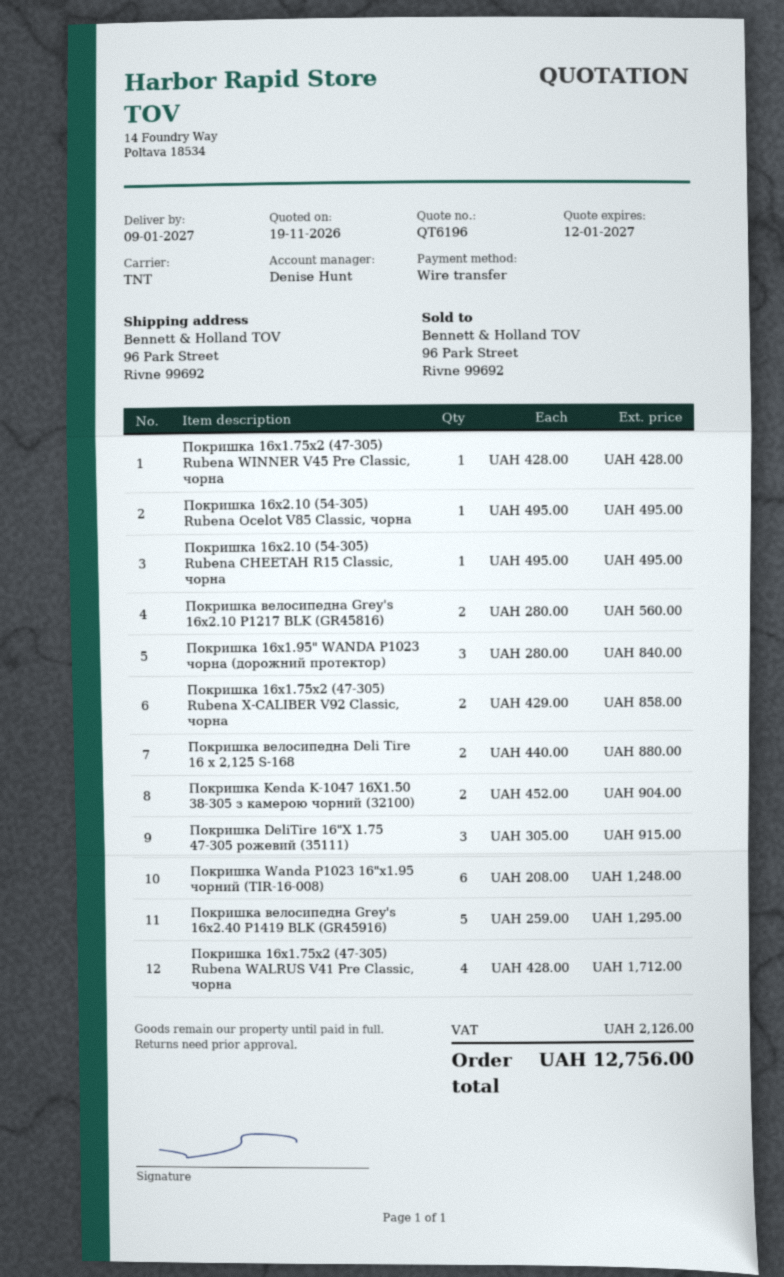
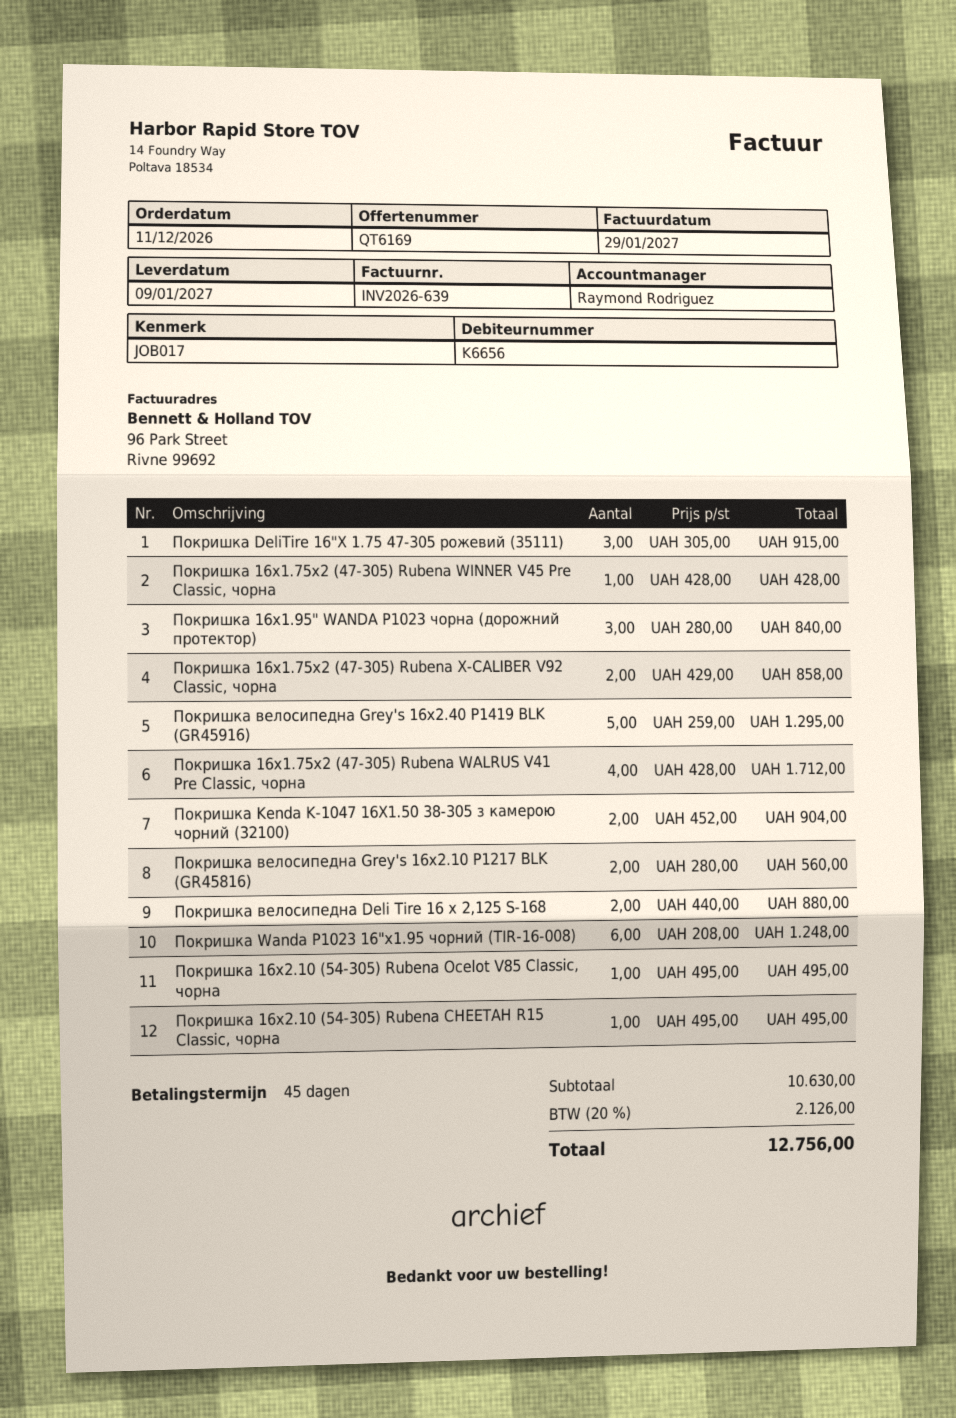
quote number: QT6196 -> QT6169
sales rep: Denise Hunt -> Raymond Rodriguez

